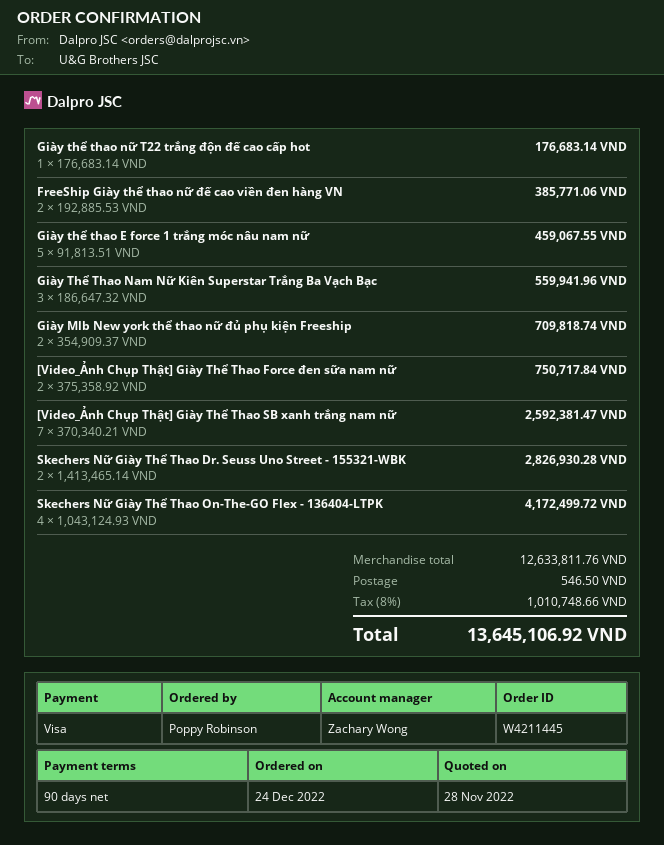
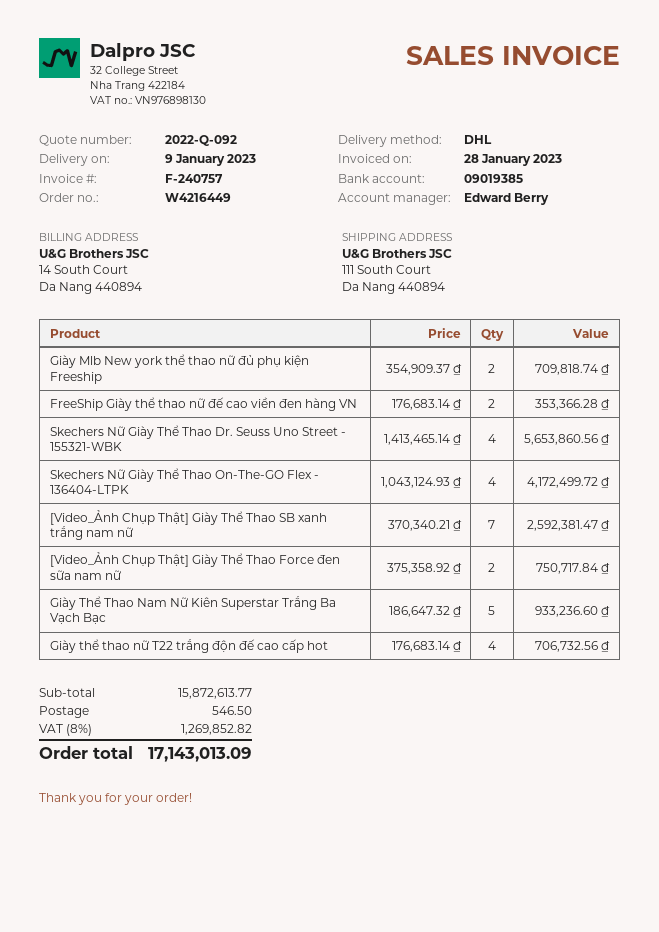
order number: W4211445 -> W4216449
sales rep: Zachary Wong -> Edward Berry
Giày thể thao nữ T22 trắng độn đế cao cấp hot: 1 x 176683.14 = 176683.14 -> 4 x 176683.14 = 706732.56
FreeShip Giày thể thao nữ đế cao viền đen hàng VN: 2 x 192885.53 = 385771.06 -> 2 x 176683.14 = 353366.28
Giày thể thao E force 1 trắng móc nâu nam nữ: 5 x 91813.51 = 459067.55 -> none
Giày Thể Thao Nam Nữ Kiên Superstar Trắng Ba Vạch Bạc: 3 x 186647.32 = 559941.96 -> 5 x 186647.32 = 933236.60
Skechers Nữ Giày Thể Thao Dr. Seuss Uno Street - 155321-WBK: 2 x 1413465.14 = 2826930.28 -> 4 x 1413465.14 = 5653860.56
subtotal: 12633811.76 -> 15872613.77
tax: 8% = 1010748.66 -> 8% = 1269852.82
total: 13645106.92 -> 17143013.09

